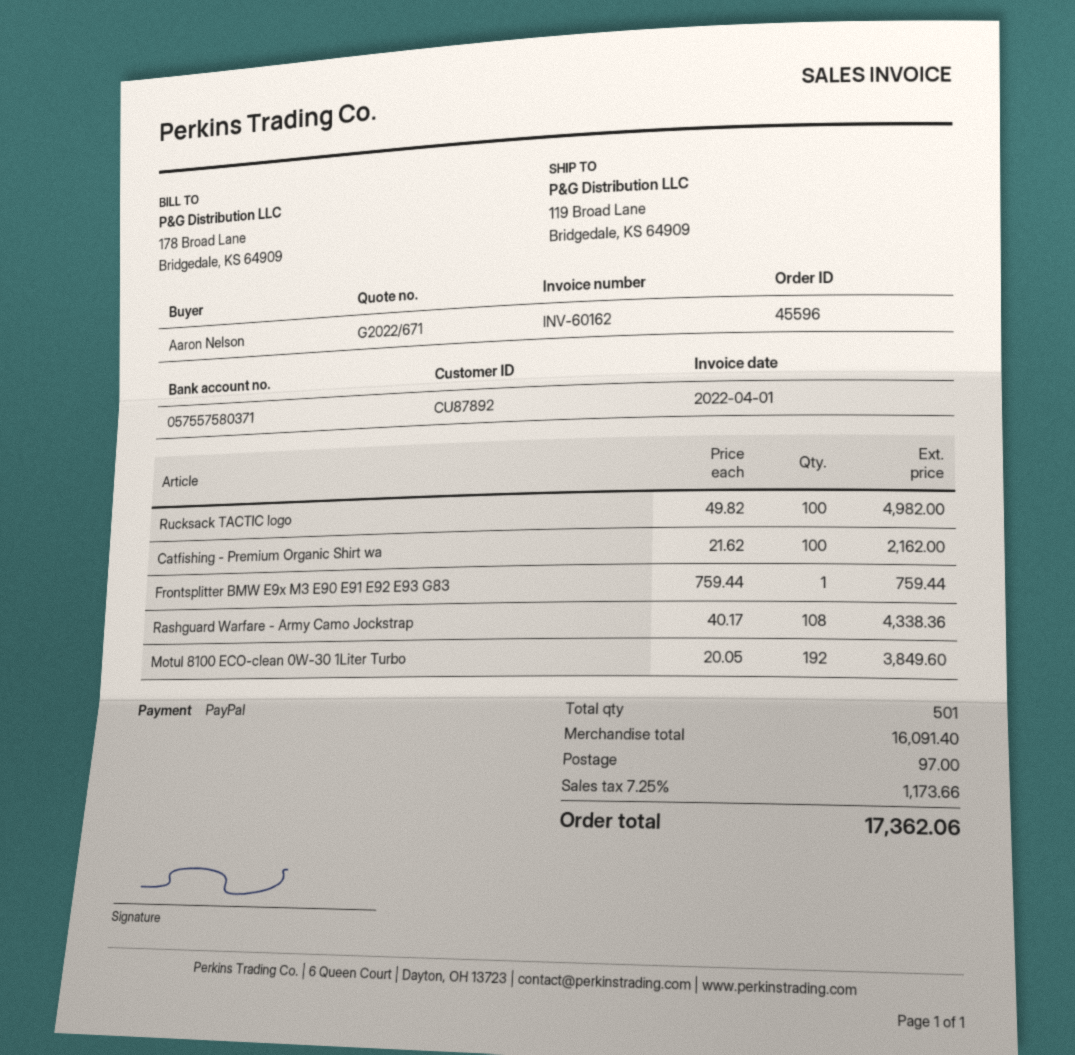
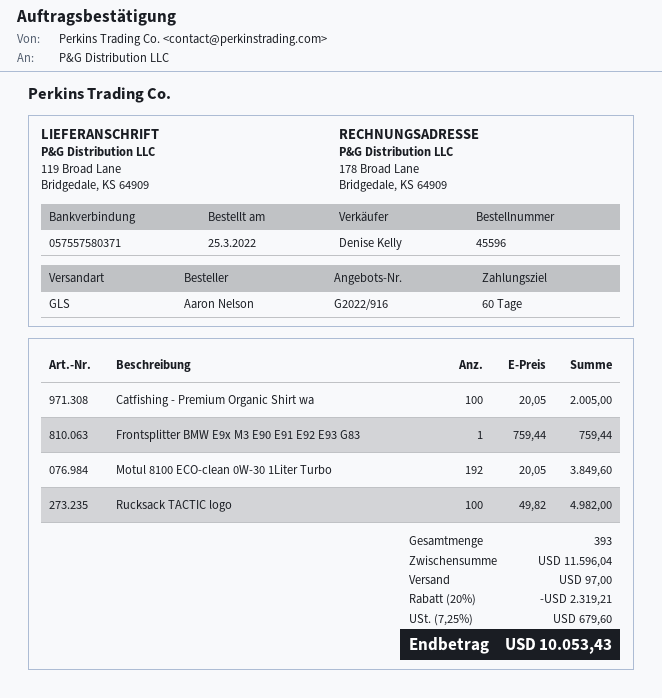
quote number: G2022/671 -> G2022/916
Catfishing - Premium Organic Shirt wa: 100 x 21.62 = 2162.00 -> 100 x 20.05 = 2005.00
Rashguard Warfare - Army Camo Jockstrap: 108 x 40.17 = 4338.36 -> none
total quantity: 501 -> 393
subtotal: 16091.40 -> 11596.04
discount: none -> 20% = 2319.21
tax: 7.25% = 1173.66 -> 7.25% = 679.60
total: 17362.06 -> 10053.43

